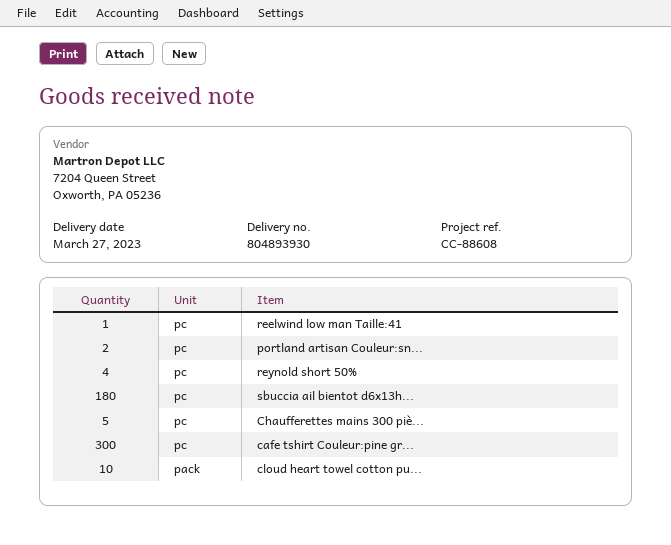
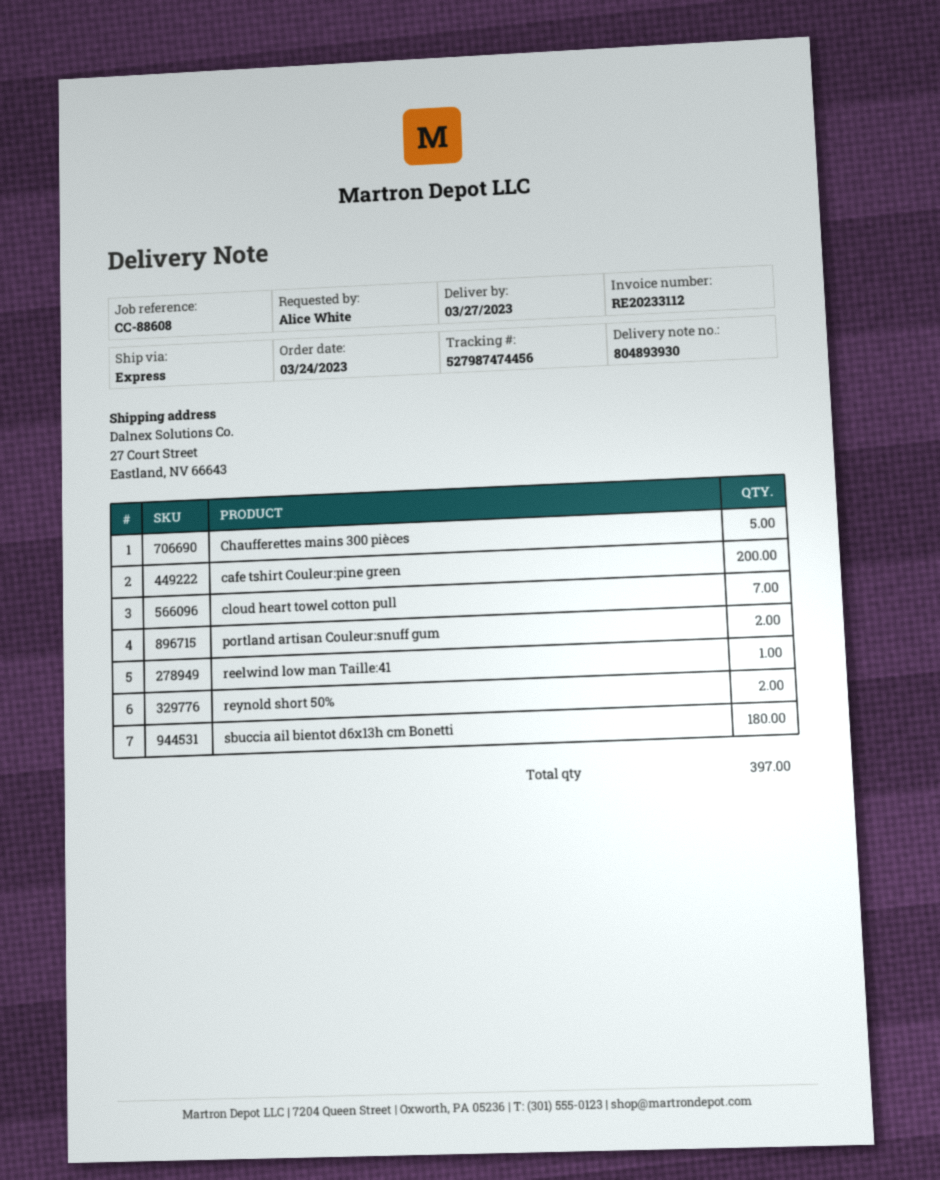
reynold short 50%: 4 -> 2
cafe tshirt Couleur:pine gr...: 300 -> 200
cloud heart towel cotton pu...: 10 -> 7

